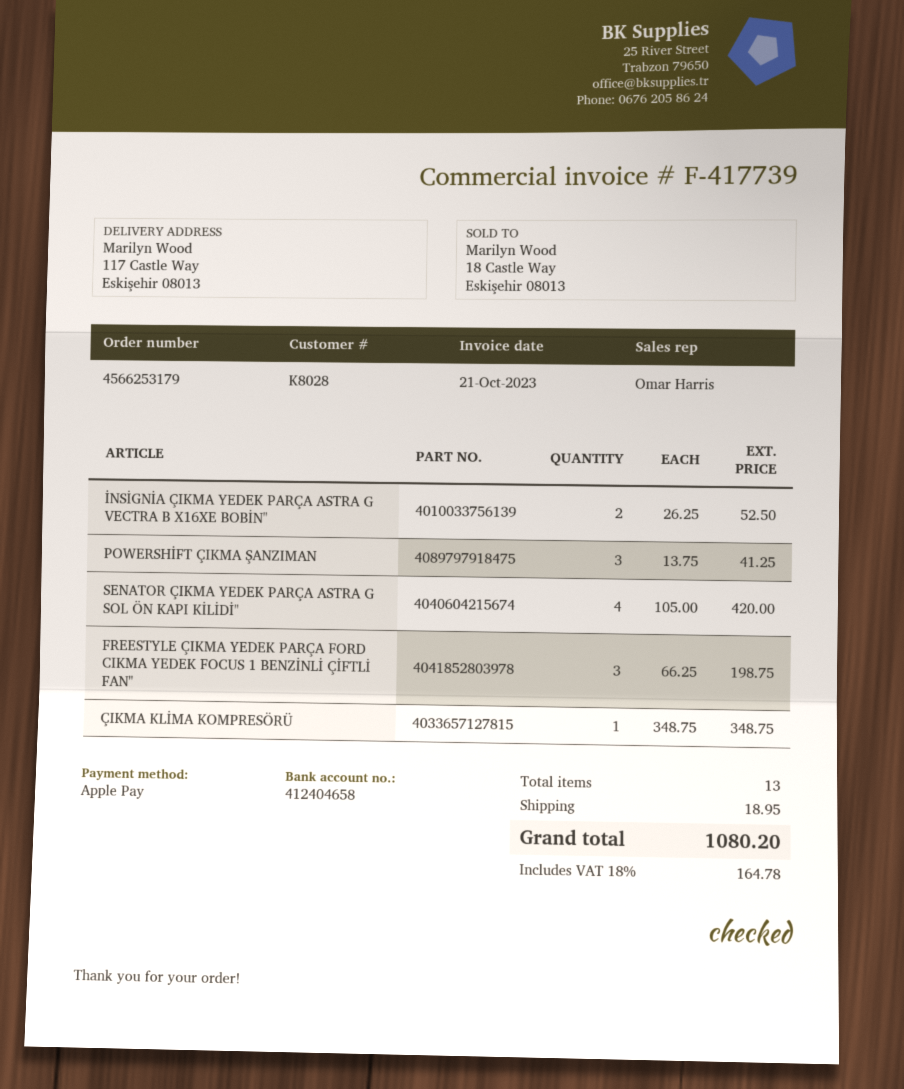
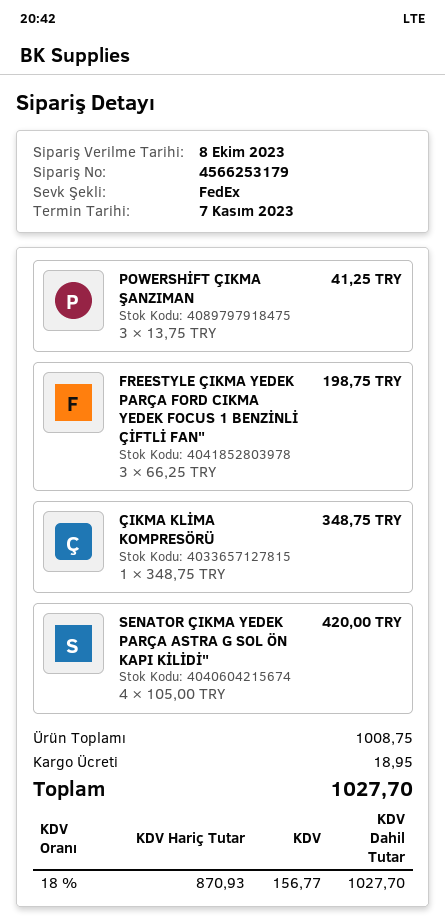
İNSİGNİA ÇIKMA YEDEK PARÇA ASTRA G VECTRA B X16XE BOBİN": 2 x 26.25 = 52.50 -> none
tax: 18% = 164.78 -> 18% = 156.77
total: 1080.20 -> 1027.70

